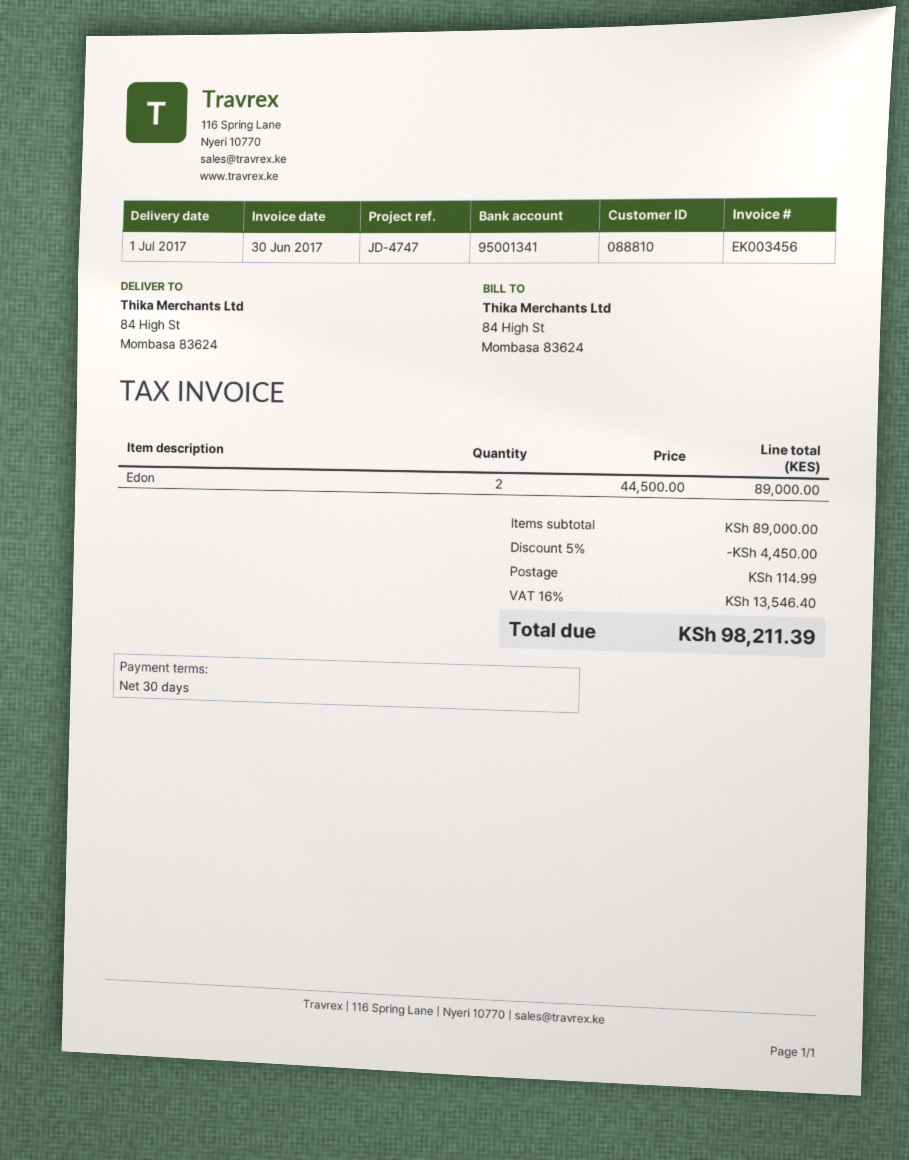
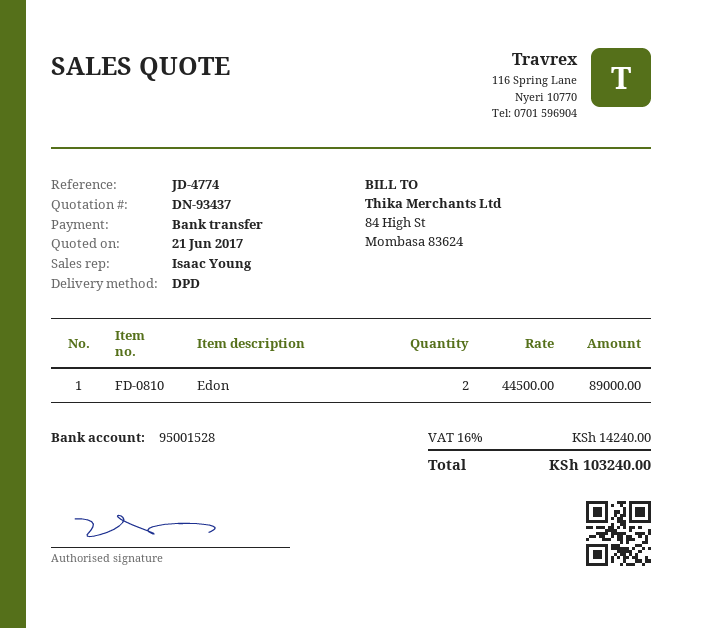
reference: JD-4747 -> JD-4774
bank account: 95001341 -> 95001528
discount: 5% = 4450.00 -> none
shipping: 114.99 -> none
tax: 16% = 13546.40 -> 16% = 14240.00
total: 98211.39 -> 103240.00

